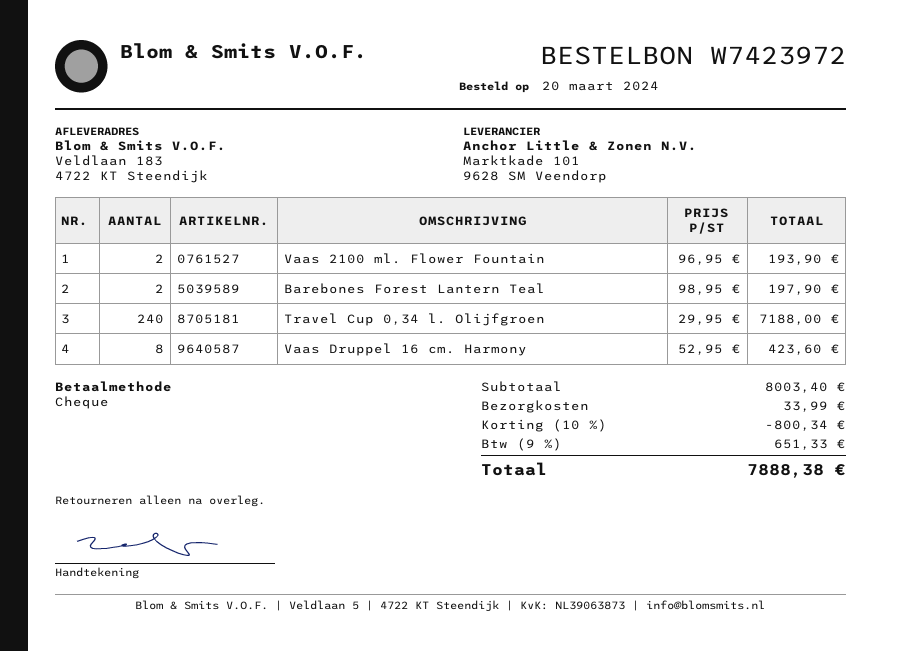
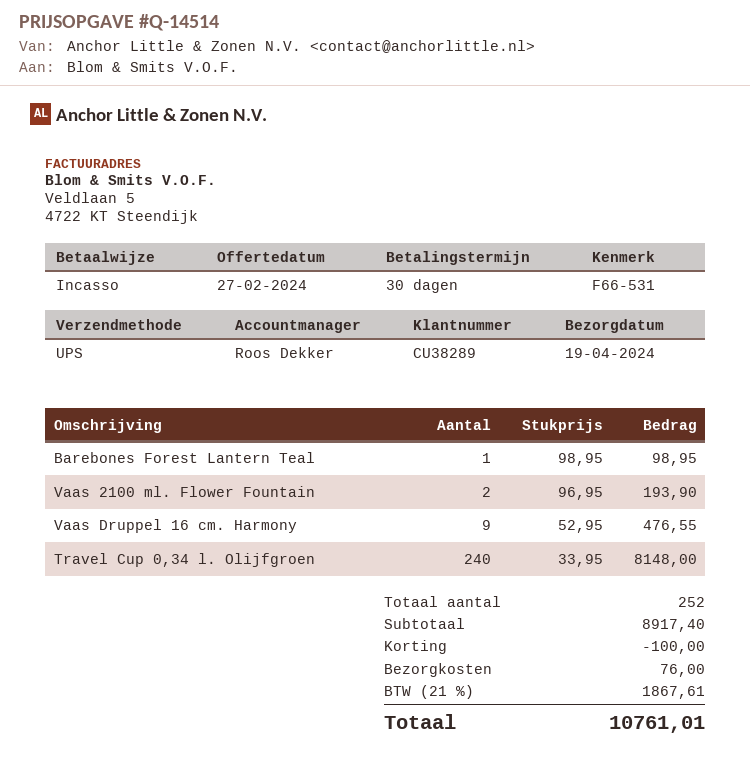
payment method: cheque -> direct debit
Barebones Forest Lantern Teal: 2 x 98.95 = 197.90 -> 1 x 98.95 = 98.95
Travel Cup 0,34 l. Olijfgroen: 240 x 29.95 = 7188.00 -> 240 x 33.95 = 8148.00
Vaas Druppel 16 cm. Harmony: 8 x 52.95 = 423.60 -> 9 x 52.95 = 476.55
subtotal: 8003.40 -> 8917.40
discount: 800.34 -> 100.00
shipping: 33.99 -> 76.00
tax: 9% = 651.33 -> 21% = 1867.61
total: 7888.38 -> 10761.01

